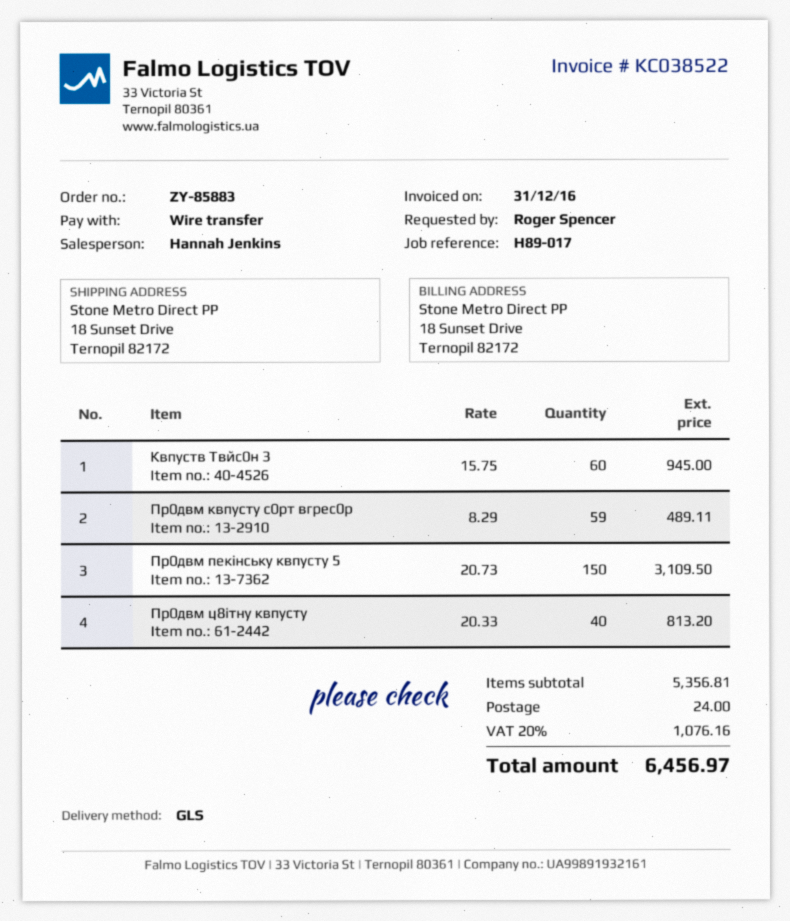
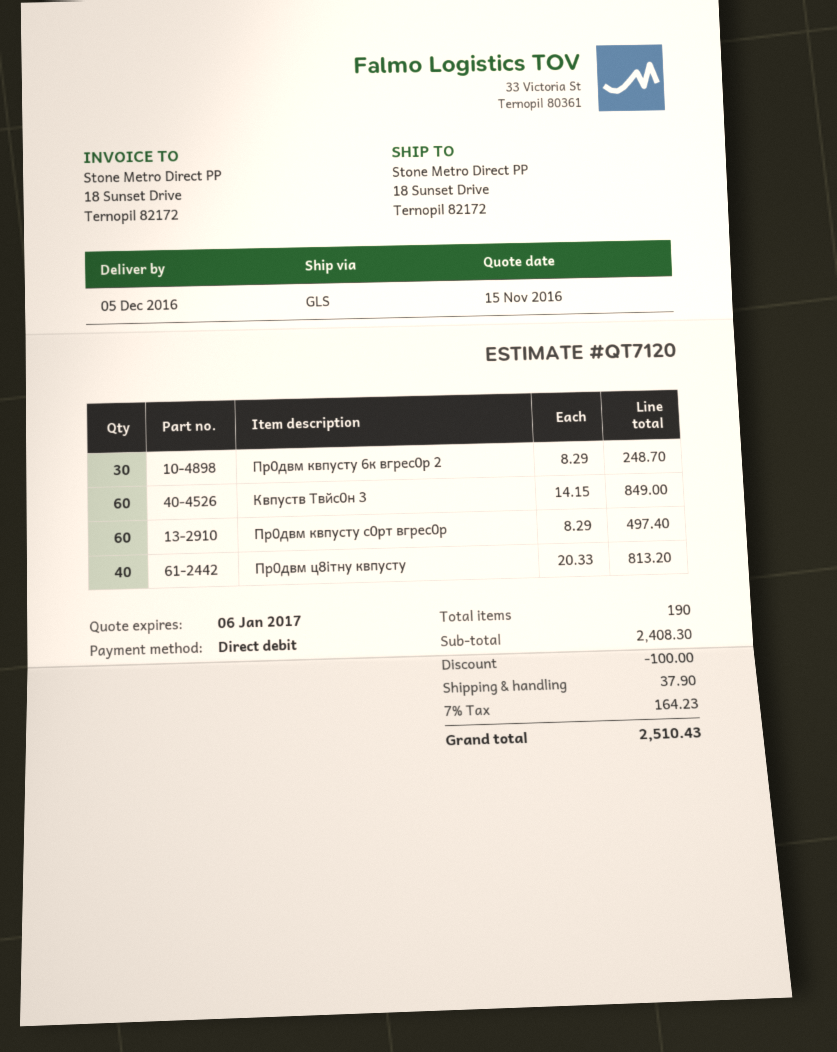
payment method: bank transfer -> direct debit
Квпуств Твйс0н 3: 60 x 15.75 = 945.00 -> 60 x 14.15 = 849.00
Пр0двм квпусту с0рт вгрес0р: 59 x 8.29 = 489.11 -> 60 x 8.29 = 497.40
Пр0двм пекінську квпусту 5: 150 x 20.73 = 3109.50 -> none
Пр0двм квпусту 6к вгрес0р 2: none -> 30 x 8.29 = 248.70
subtotal: 5356.81 -> 2408.30
discount: none -> 100.00
shipping: 24.00 -> 37.90
tax: 20% = 1076.16 -> 7% = 164.23
total: 6456.97 -> 2510.43

